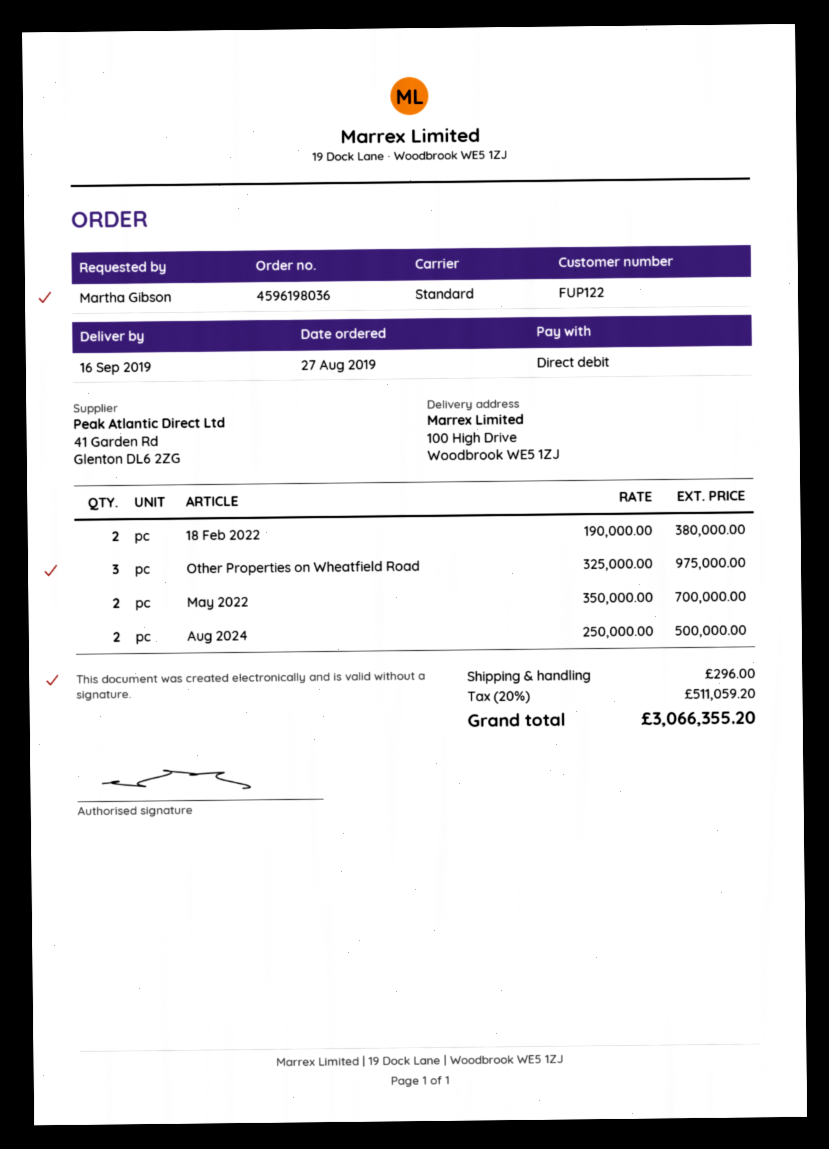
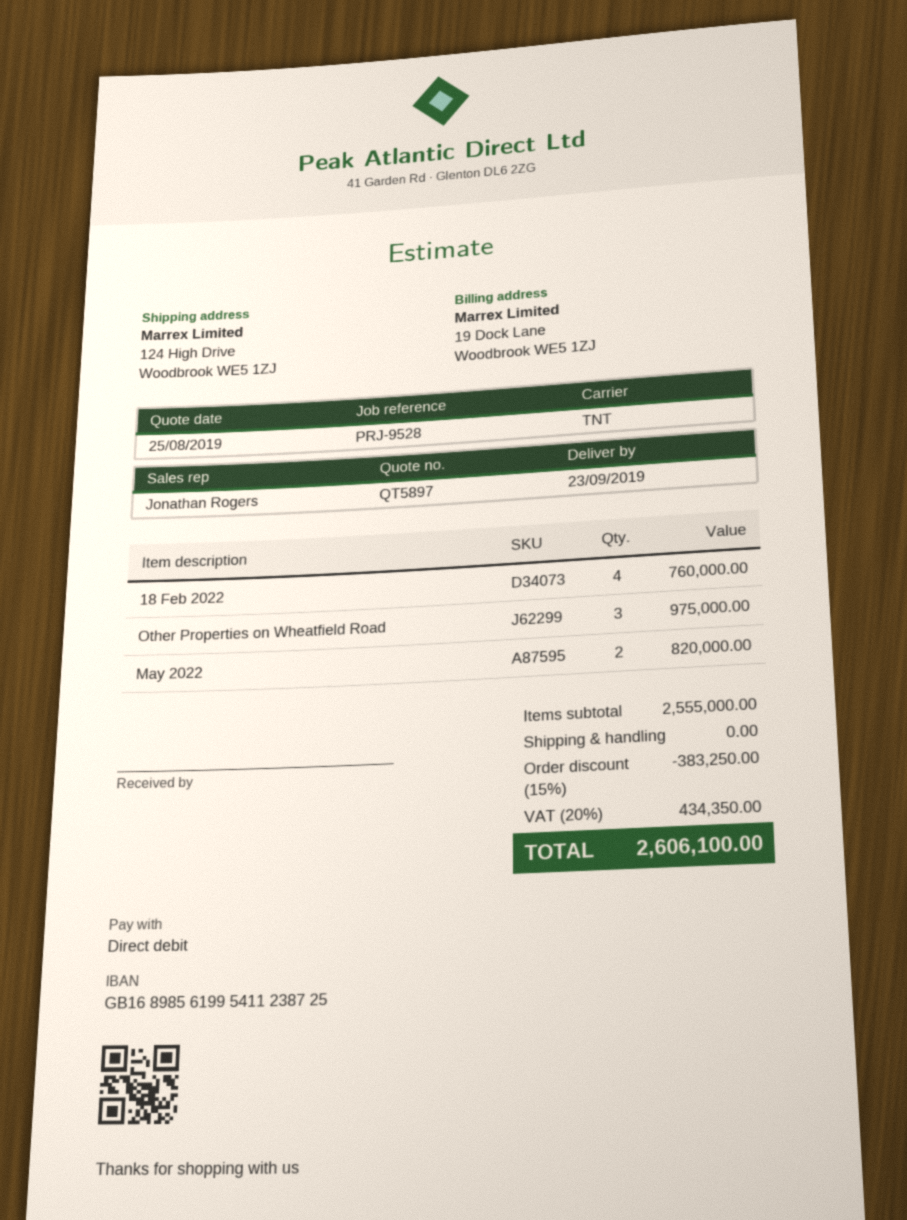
delivery date: 2019-09-16 -> 2019-09-23
shipping method: standard -> TNT
ship to: 100 High Drive, Woodbrook WE5 1ZJ -> 124 High Drive, Woodbrook WE5 1ZJ
18 Feb 2022: 2 for 380000.00 -> 4 for 760000.00
May 2022: 2 for 700000.00 -> 2 for 820000.00
Aug 2024: 2 for 500000.00 -> none
discount: none -> 15% = 383250.00
shipping: 296.00 -> 0.00
tax: 20% = 511059.20 -> 20% = 434350.00
total: 3066355.20 -> 2606100.00

